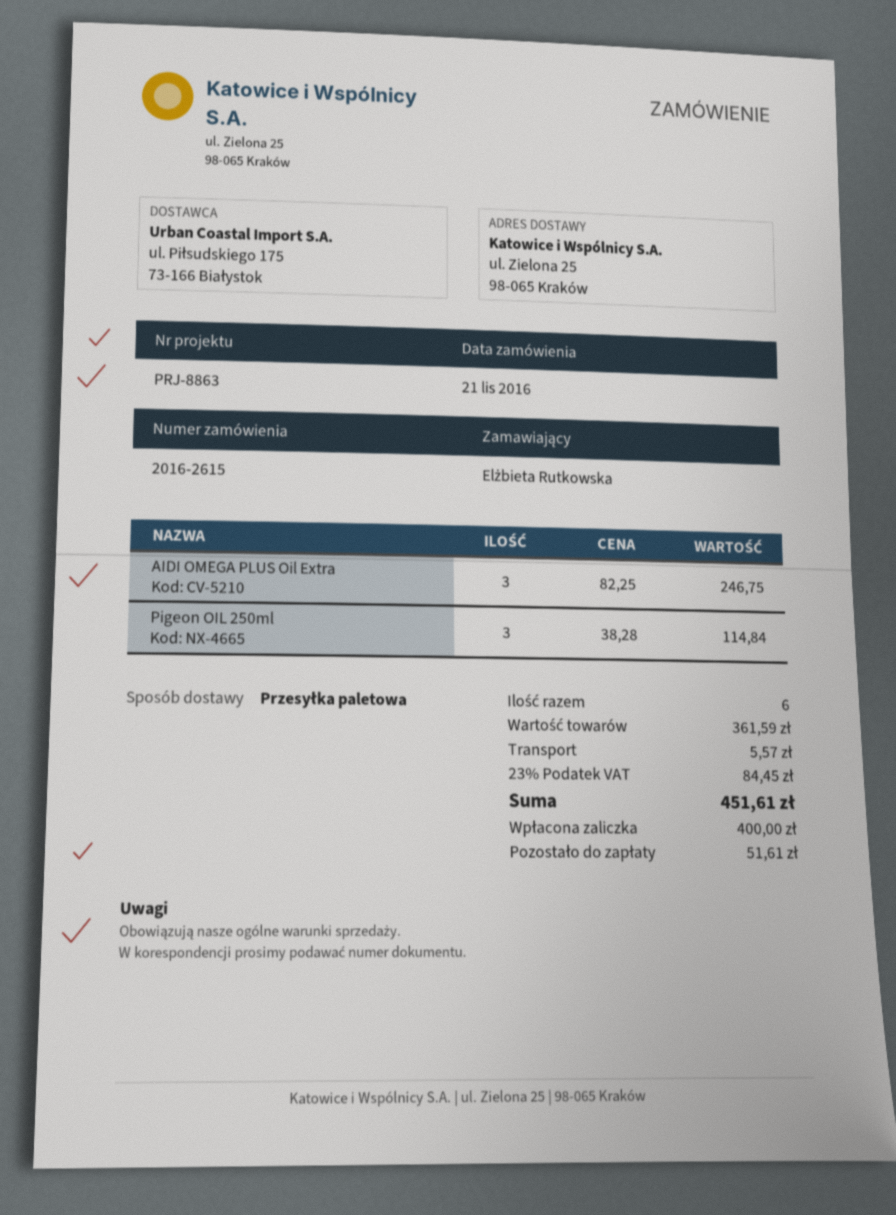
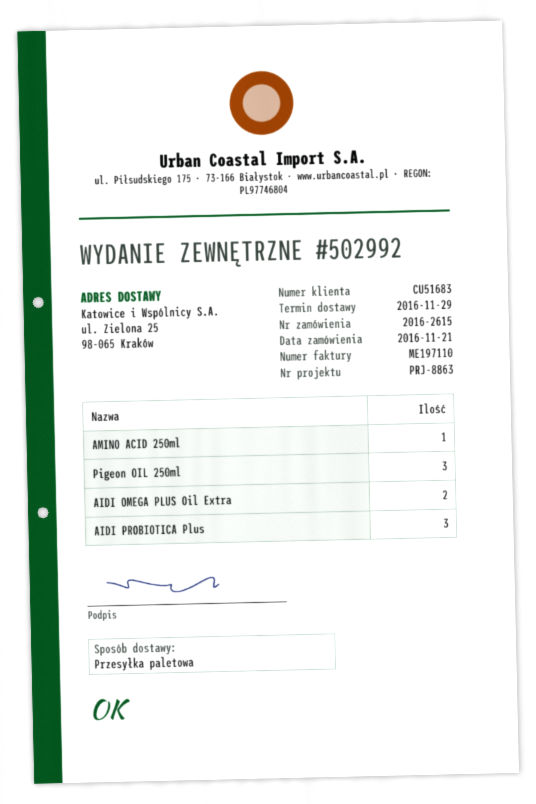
AIDI OMEGA PLUS Oil Extra: 3 -> 2
AMINO ACID 250ml: none -> 1
AIDI PROBIOTICA Plus: none -> 3

